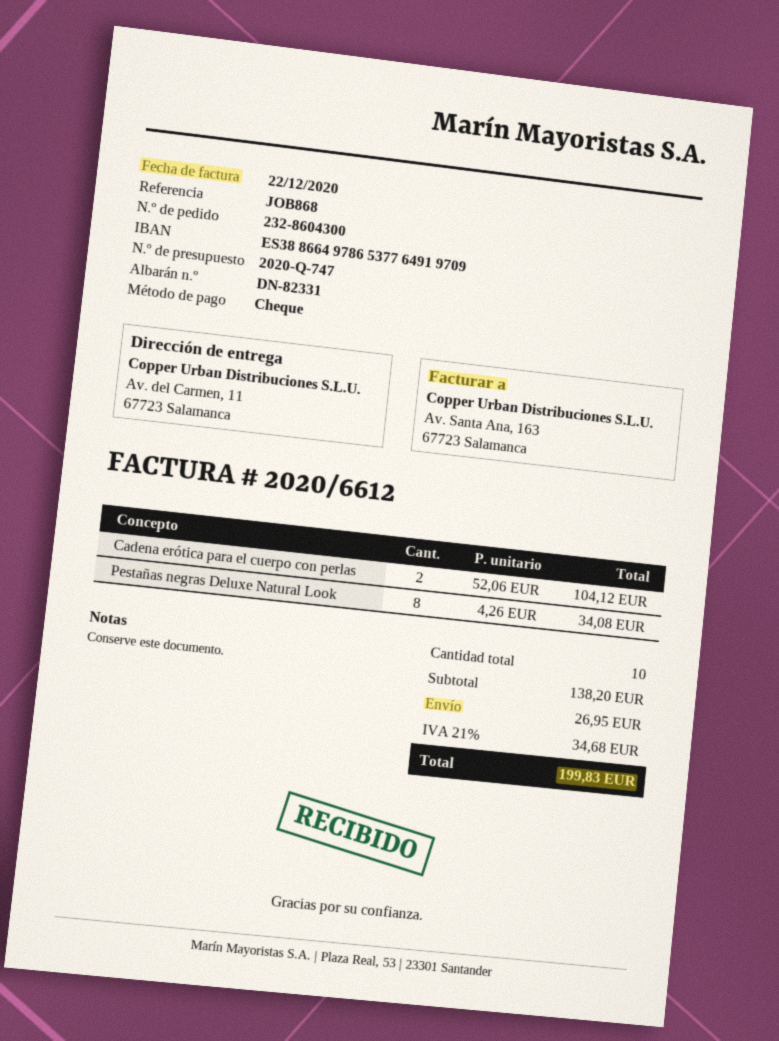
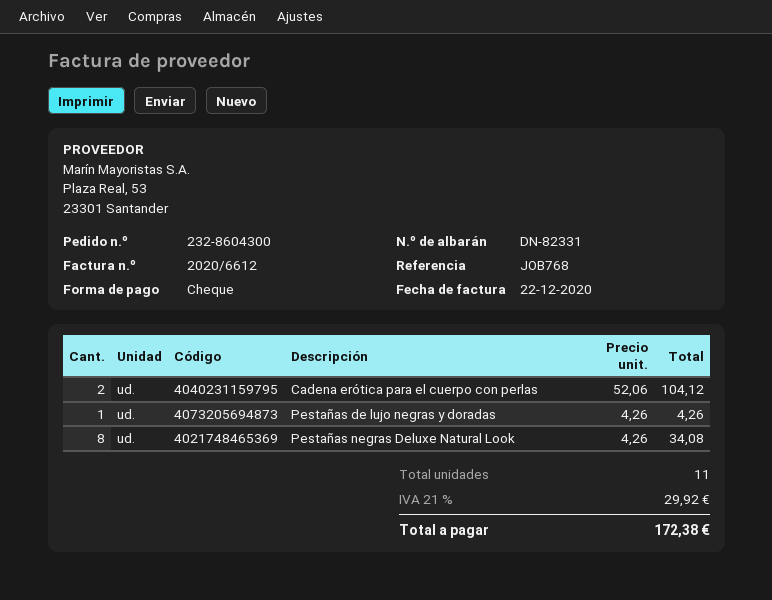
reference: JOB868 -> JOB768
Pestañas de lujo negras y doradas: none -> 1 x 4.26 = 4.26
total quantity: 10 -> 11
shipping: 26.95 -> none
tax: 21% = 34.68 -> 21% = 29.92
total: 199.83 -> 172.38

